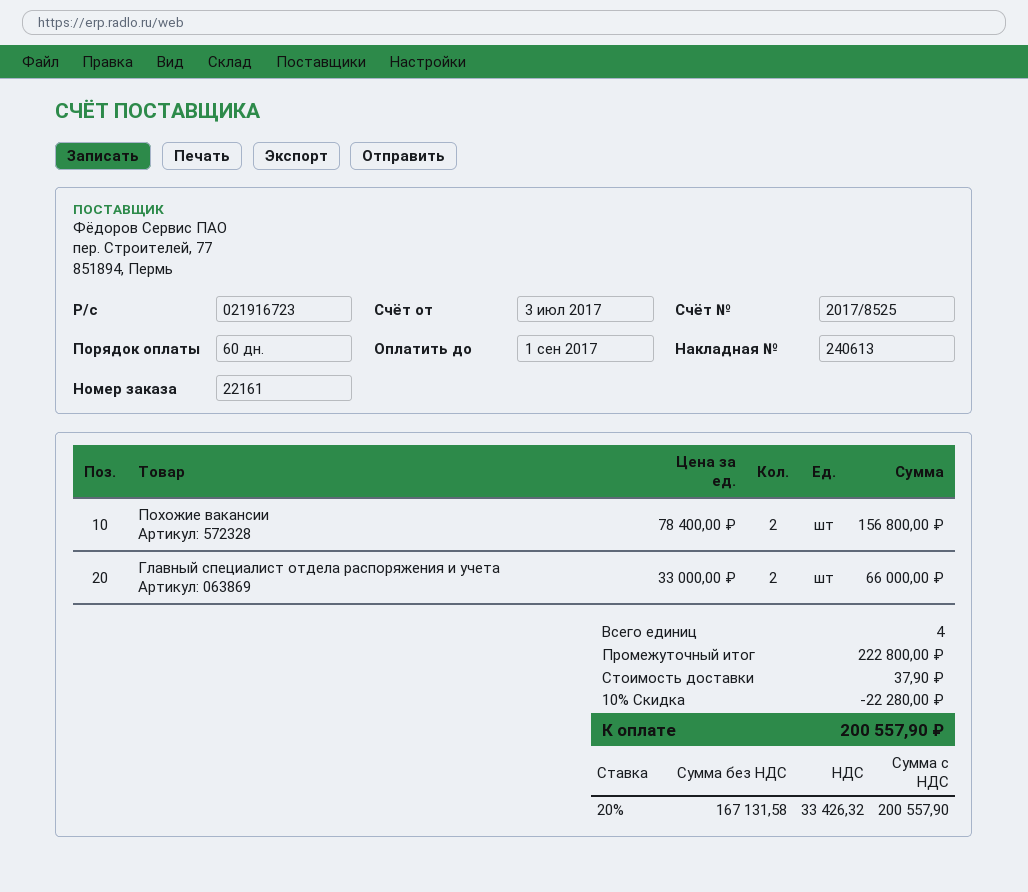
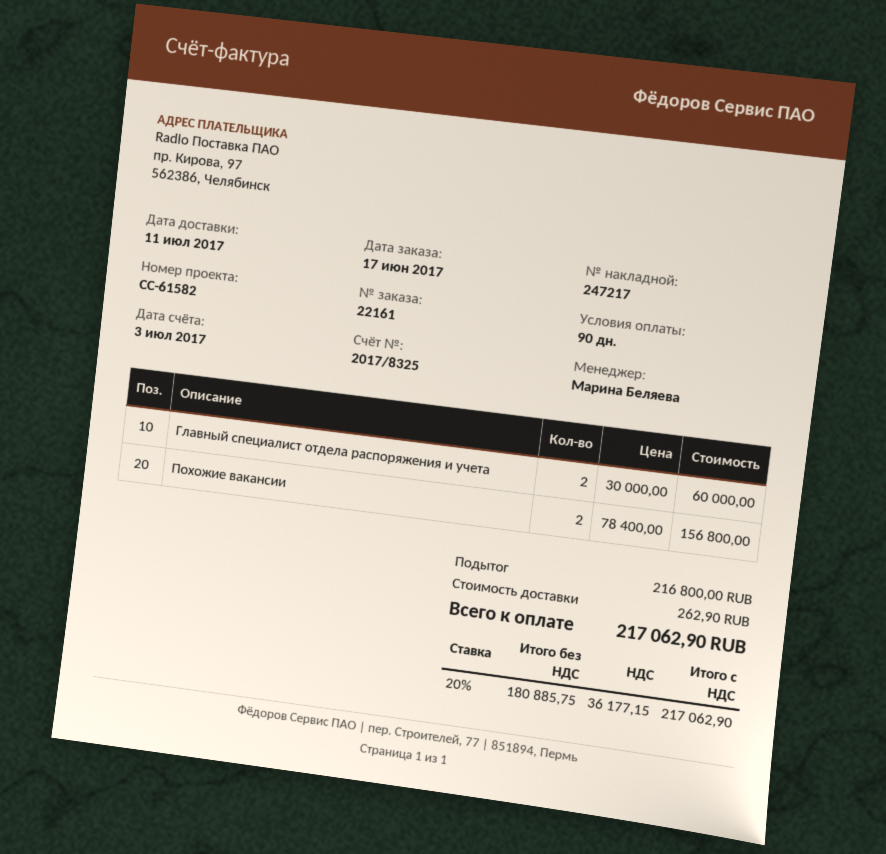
delivery note number: 240613 -> 247217
invoice number: 2017/8525 -> 2017/8325
payment terms: 60 days -> 90 days
Главный специалист отдела распоряжения и учета: 2 x 33000.00 = 66000.00 -> 2 x 30000.00 = 60000.00
subtotal: 222800.00 -> 216800.00
discount: 10% = 22280.00 -> none
shipping: 37.90 -> 262.90
net: 167131.58 -> 180885.75
tax: 20% = 33426.32 -> 20% = 36177.15
total: 200557.90 -> 217062.90

